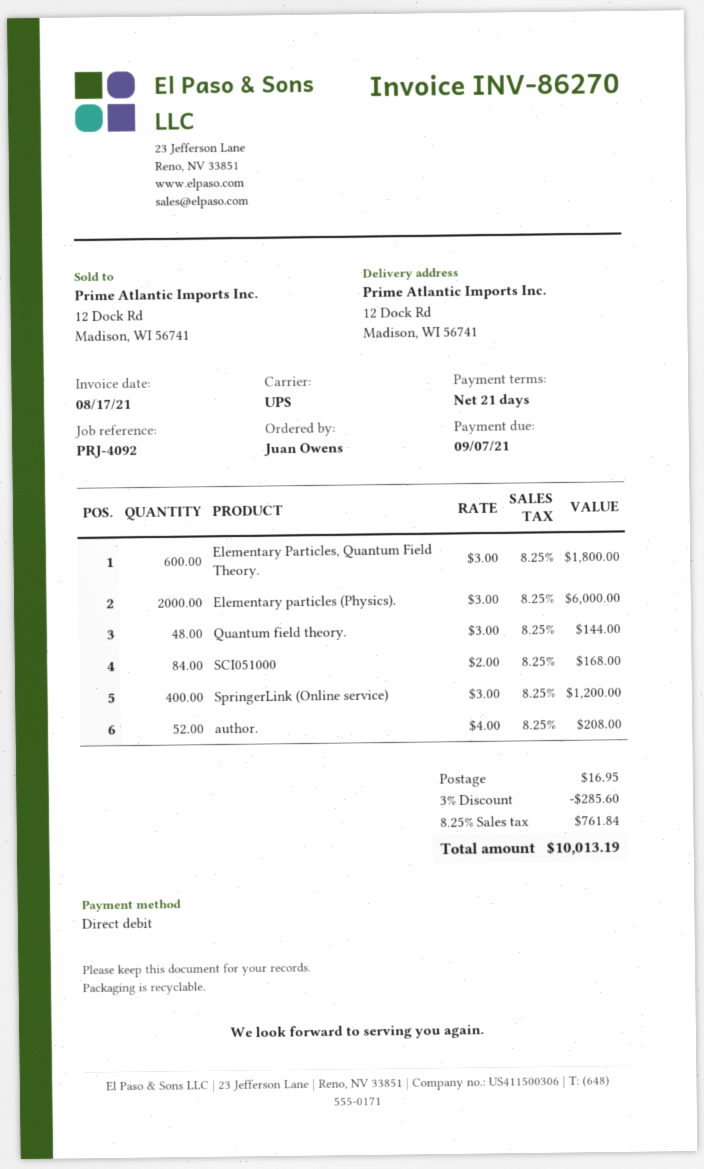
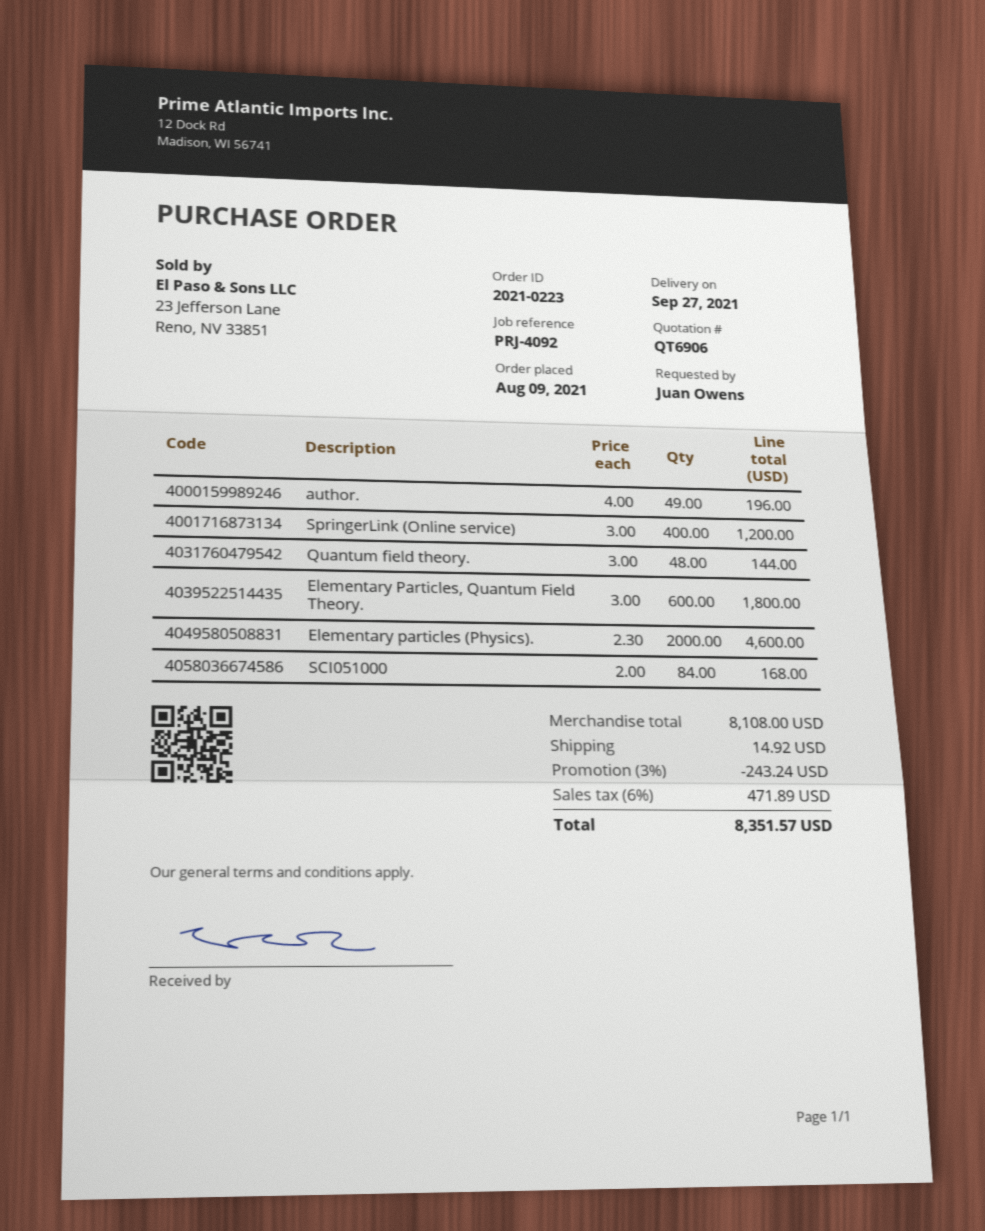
Elementary particles (Physics).: 2000 x 3.00 = 6000.00 -> 2000 x 2.30 = 4600.00
author.: 52 x 4.00 = 208.00 -> 49 x 4.00 = 196.00
discount: 3% = 285.60 -> 3% = 243.24
shipping: 16.95 -> 14.92
tax: 8.25% = 761.84 -> 6% = 471.89
total: 10013.19 -> 8351.57

